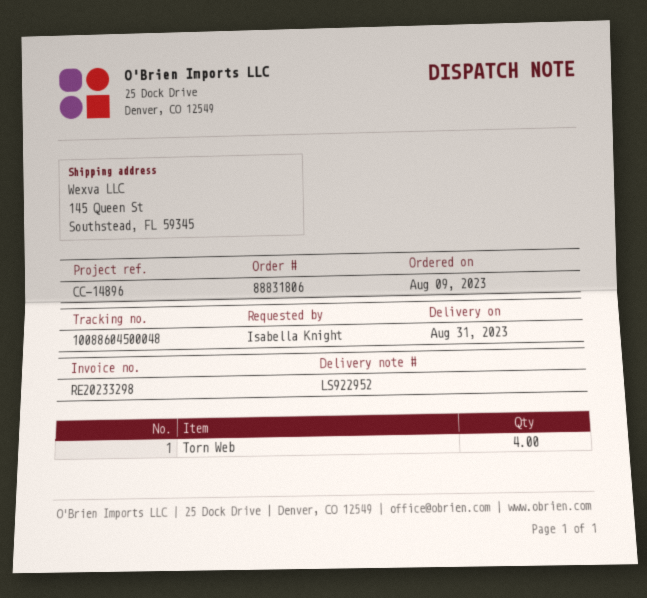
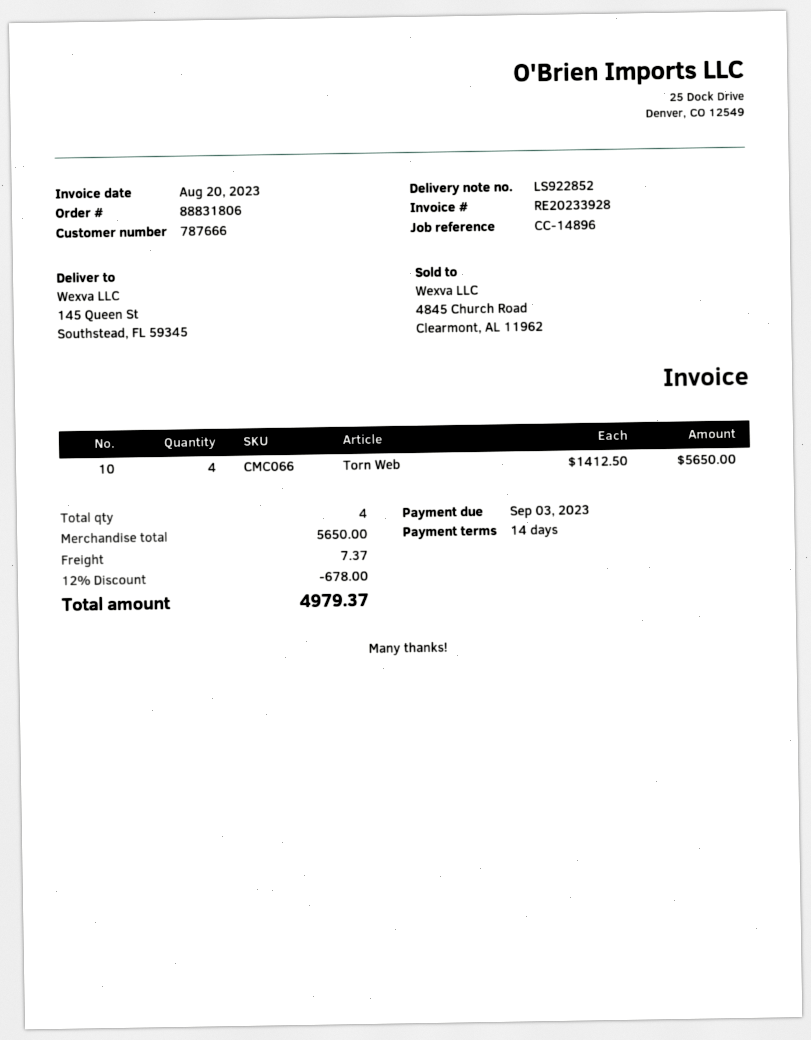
delivery note number: LS922952 -> LS922852
invoice number: RE20233298 -> RE20233928

